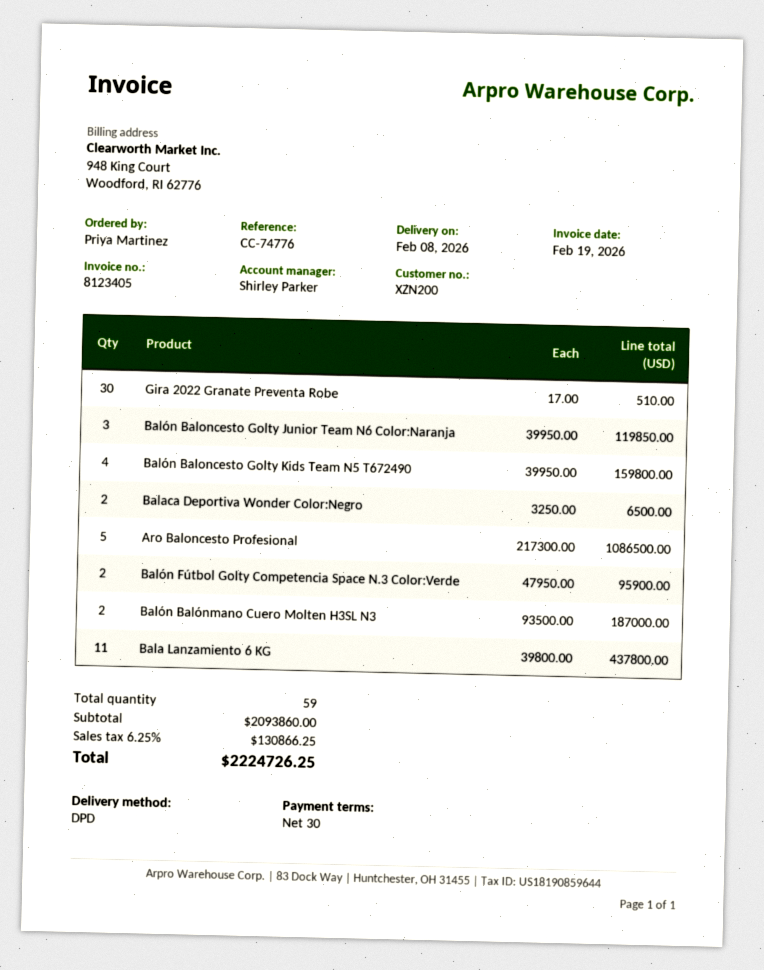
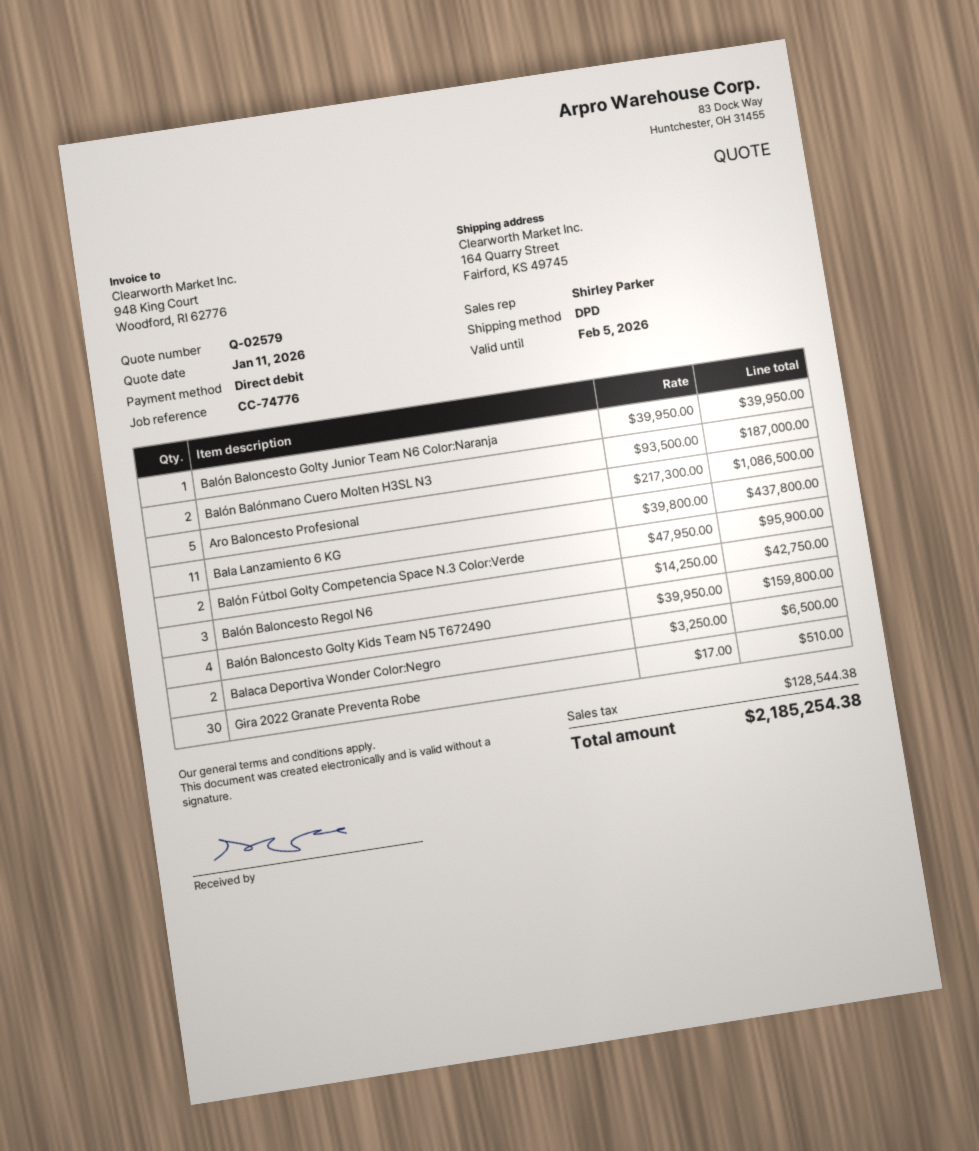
Balón Baloncesto Golty Junior Team N6 Color:Naranja: 3 x 39950.00 = 119850.00 -> 1 x 39950.00 = 39950.00
Balón Baloncesto Regol N6: none -> 3 x 14250.00 = 42750.00
tax: 130866.25 -> 128544.38
total: 2224726.25 -> 2185254.38

